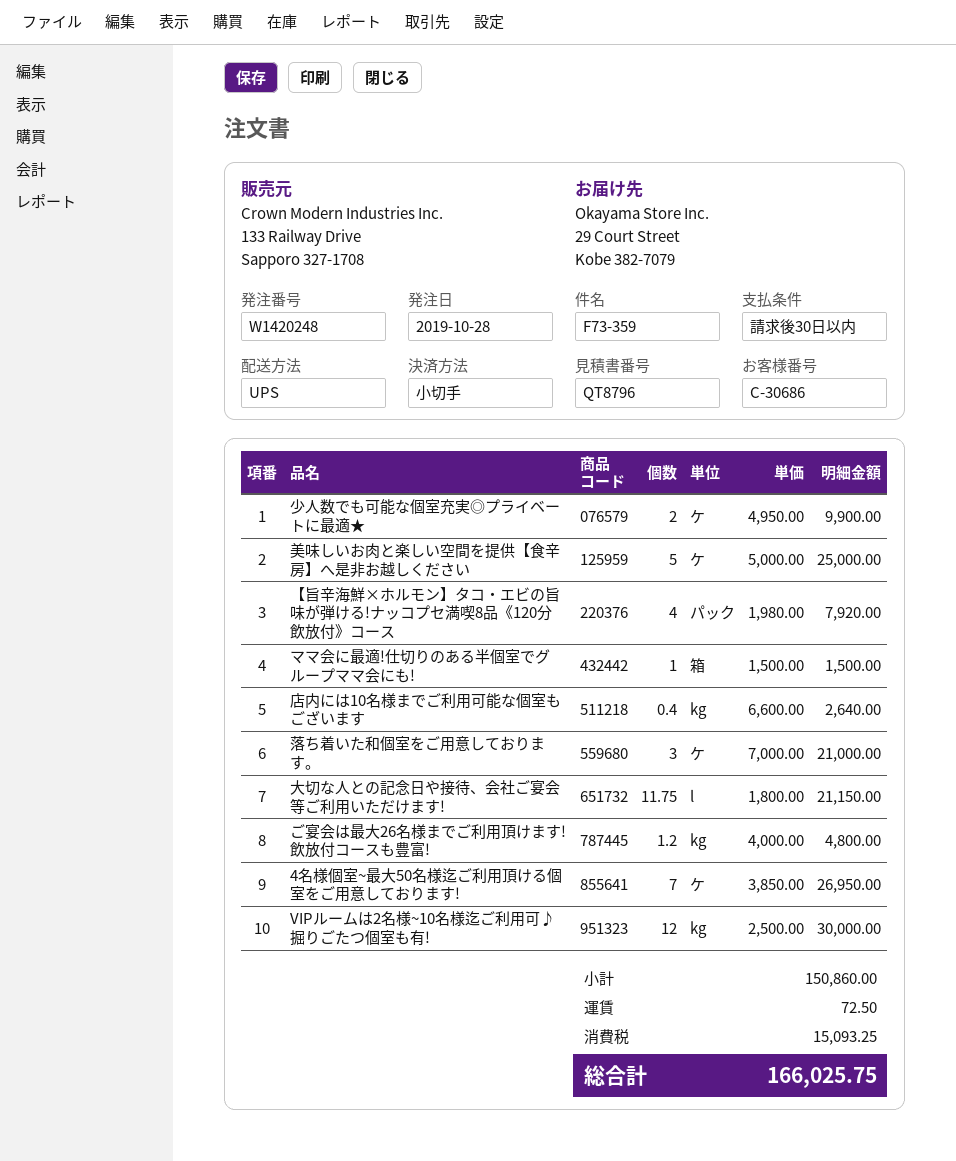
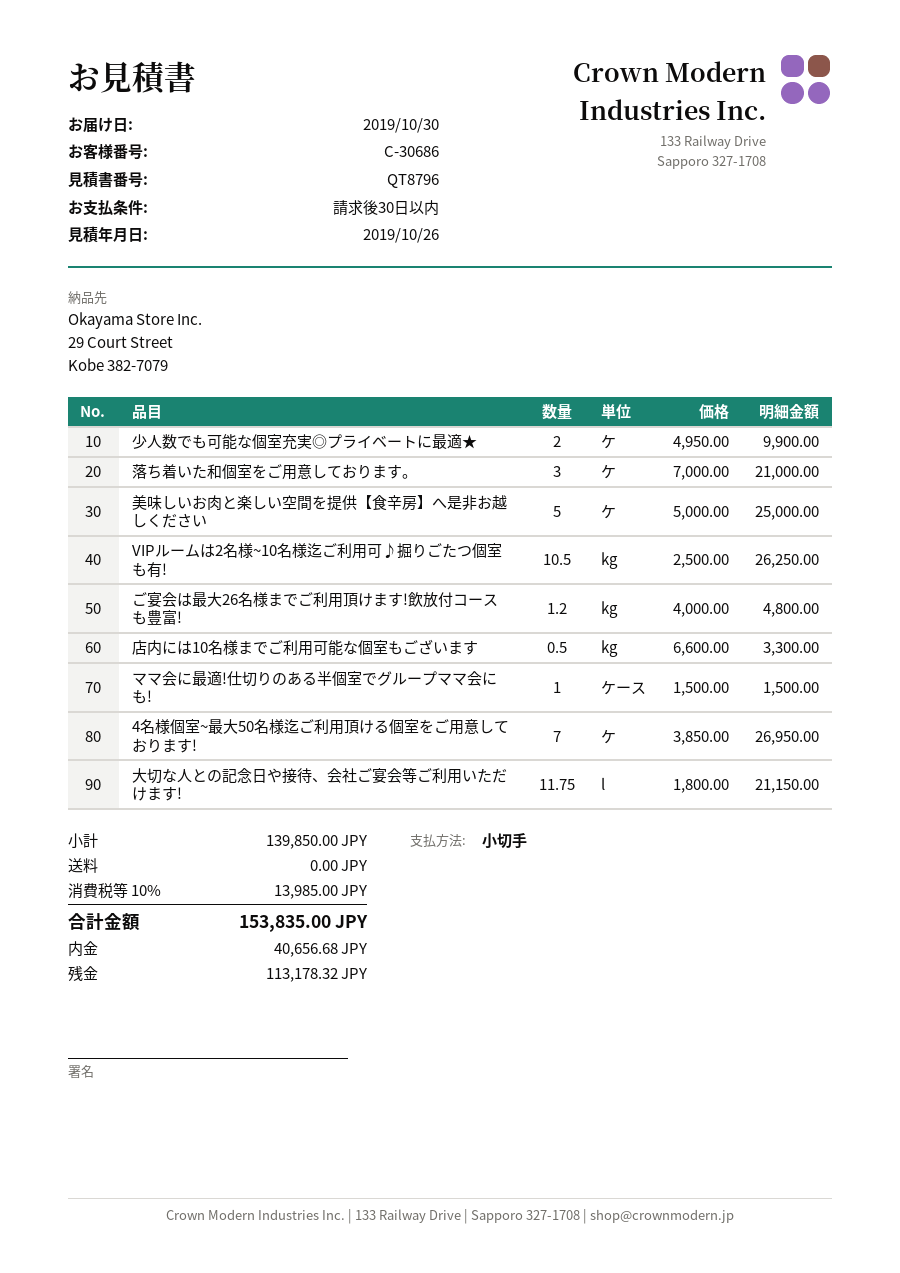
【旨辛海鮮×ホルモン】タコ・エビの旨味が弾ける!ナッコプセ満喫8品《120分飲放付》コース: 4 x 1980.00 = 7920.00 -> none
店内には10名様までご利用可能な個室もございます: 0.4 x 6600.00 = 2640.00 -> 0.5 x 6600.00 = 3300.00
VIPルームは2名様~10名様迄ご利用可♪掘りごたつ個室も有!: 12 x 2500.00 = 30000.00 -> 10.5 x 2500.00 = 26250.00
subtotal: 150860.00 -> 139850.00
shipping: 72.50 -> 0.00
tax: 15093.25 -> 13985.00
total: 166025.75 -> 153835.00

